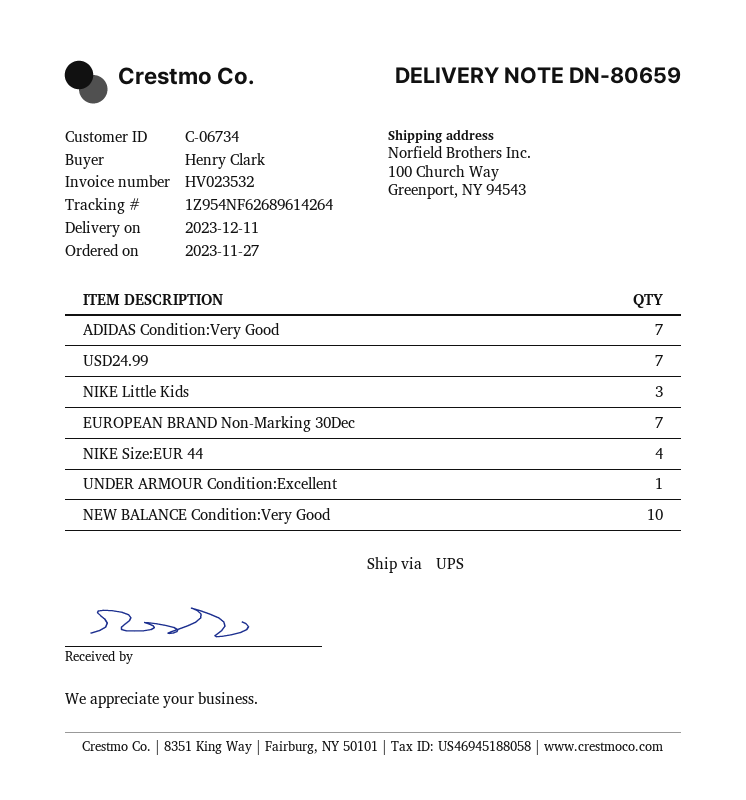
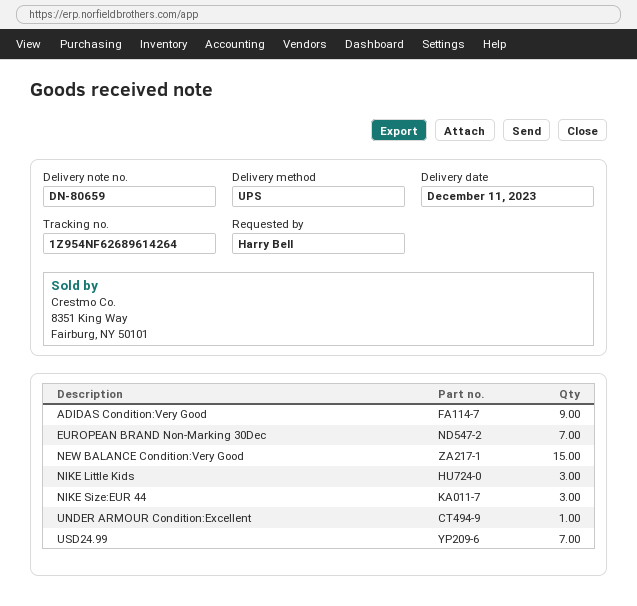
ordered by: Henry Clark -> Harry Bell
ADIDAS Condition:Very Good: 7 -> 9
NIKE Size:EUR 44: 4 -> 3
NEW BALANCE Condition:Very Good: 10 -> 15

